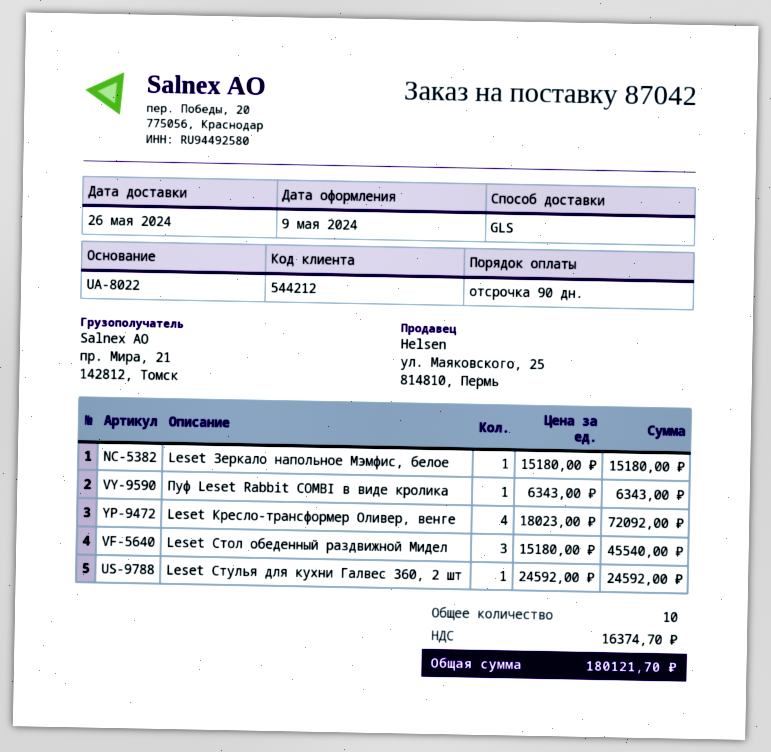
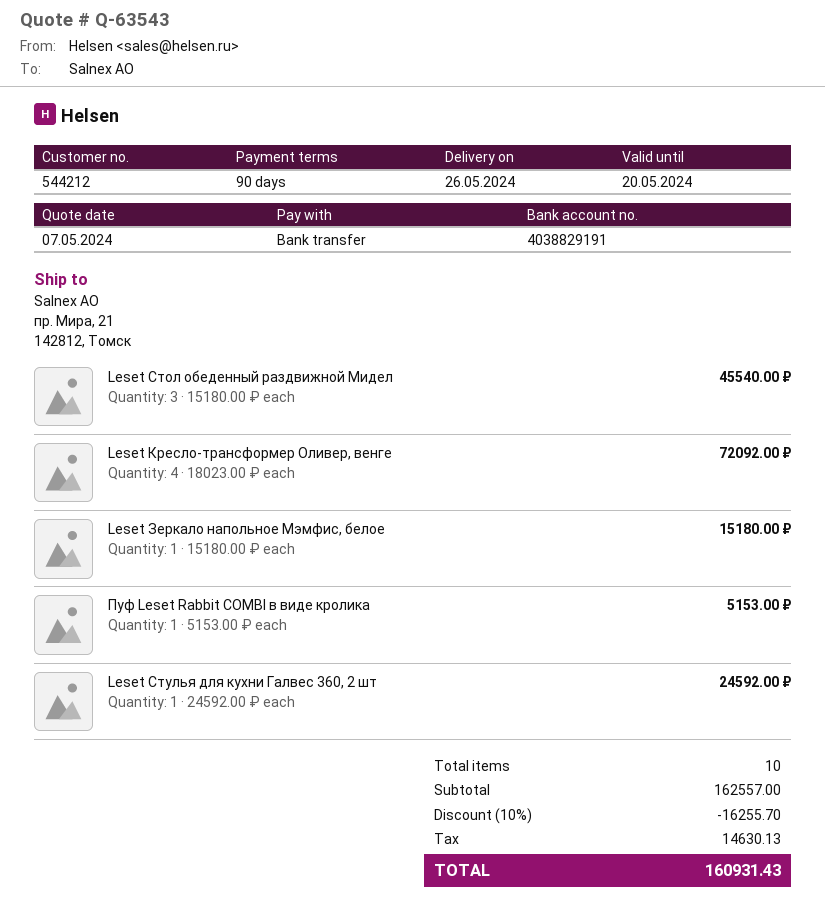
Пуф Leset Rabbit COMBI в виде кролика: 1 x 6343.00 = 6343.00 -> 1 x 5153.00 = 5153.00
discount: none -> 10% = 16255.70
tax: 16374.70 -> 14630.13
total: 180121.70 -> 160931.43

